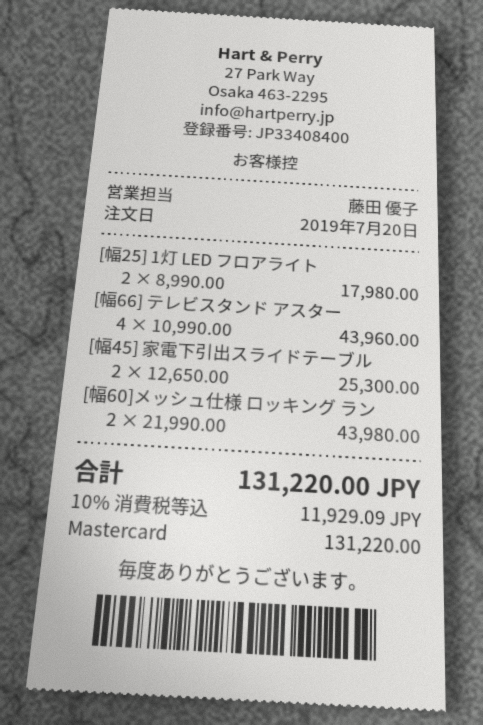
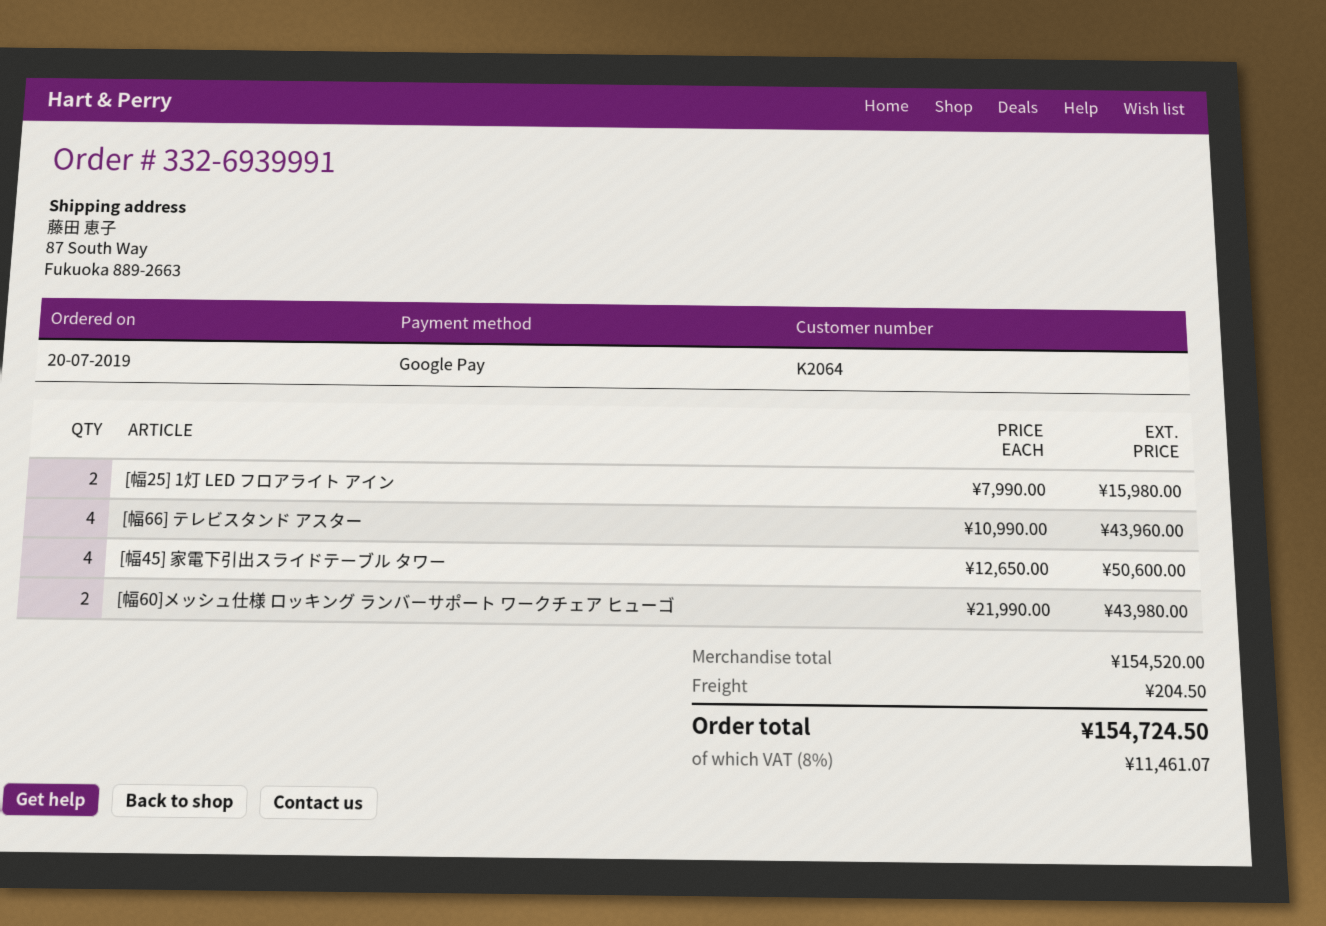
payment method: Mastercard -> Google Pay
[幅25] 1灯 LED フロアライト: 2 x 8990.00 = 17980.00 -> 2 x 7990.00 = 15980.00
[幅45] 家電下引出スライドテーブル: 2 x 12650.00 = 25300.00 -> 4 x 12650.00 = 50600.00
shipping: none -> 204.50
tax: 10% = 11929.09 -> 8% = 11461.07
total: 131220.00 -> 154724.50

